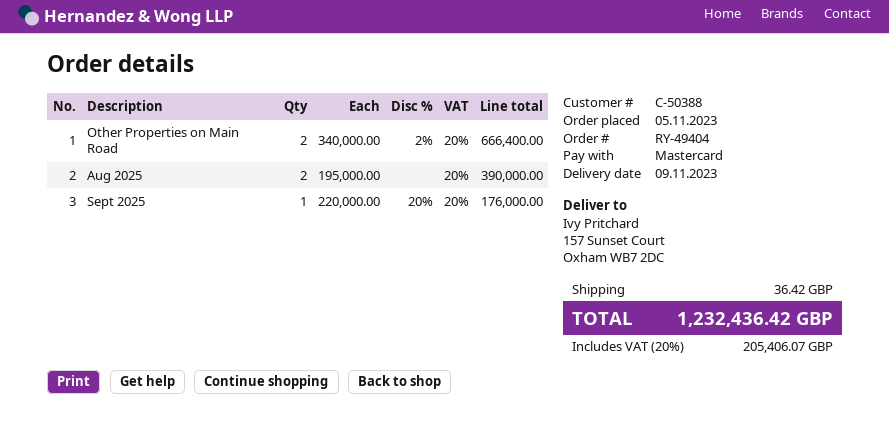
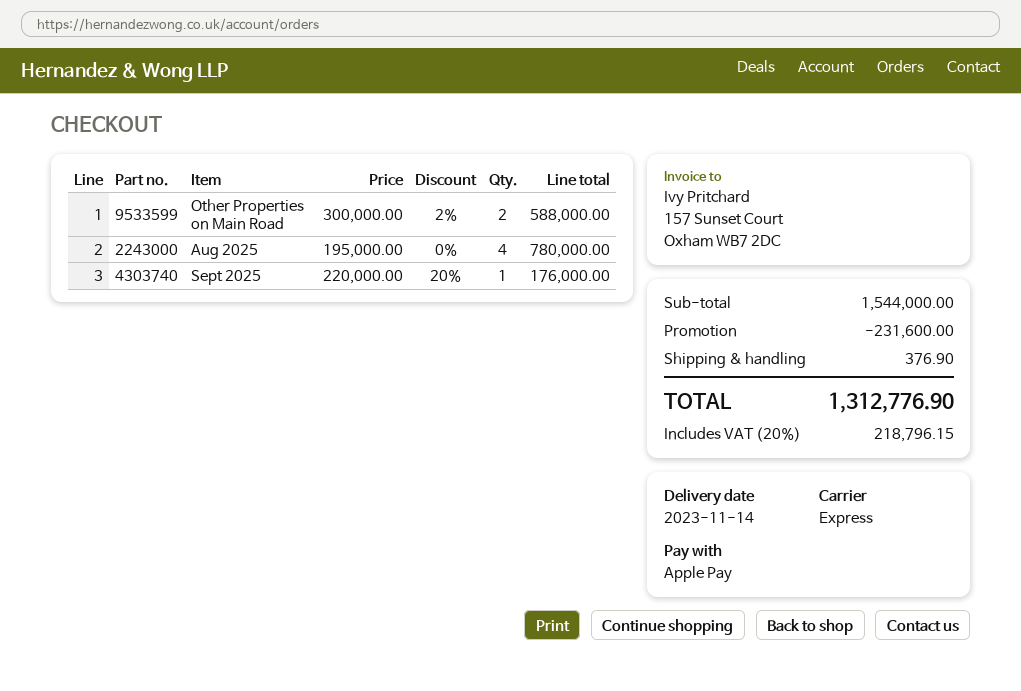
delivery date: 2023-11-09 -> 2023-11-14
payment method: Mastercard -> Apple Pay
Other Properties on Main Road: 2 x 340000.00 - 2% = 666400.00 -> 2 x 300000.00 - 2% = 588000.00
Aug 2025: 2 x 195000.00 = 390000.00 -> 4 x 195000.00 = 780000.00
discount: none -> 231600.00
shipping: 36.42 -> 376.90
tax: 20% = 205406.07 -> 20% = 218796.15
total: 1232436.42 -> 1312776.90

